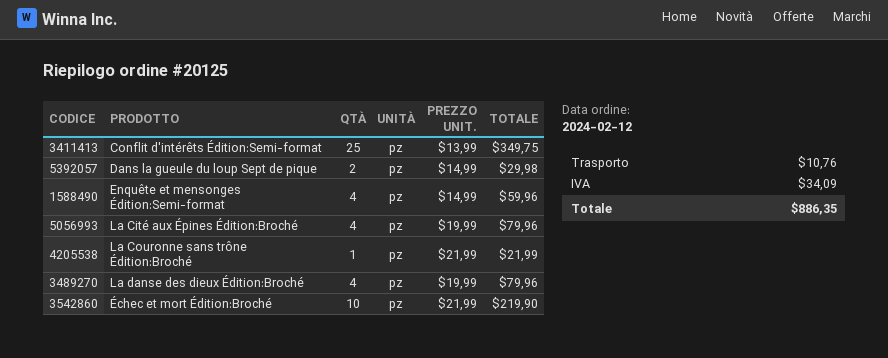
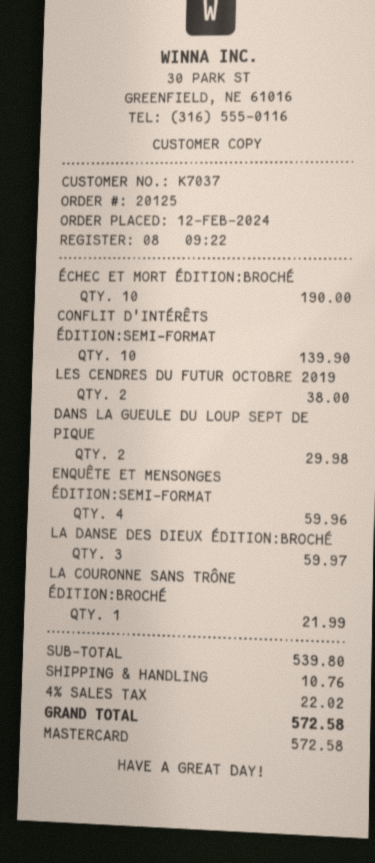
Conflit d'intérêts Édition:Semi-format: 25 for 349.75 -> 10 for 139.90
La Cité aux Épines Édition:Broché: 4 for 79.96 -> none
La danse des dieux Édition:Broché: 4 for 79.96 -> 3 for 59.97
Échec et mort Édition:Broché: 10 for 219.90 -> 10 for 190.00
LES CENDRES DU FUTUR OCTOBRE 2019: none -> 2 for 38.00
tax: 34.09 -> 22.02
total: 886.35 -> 572.58

